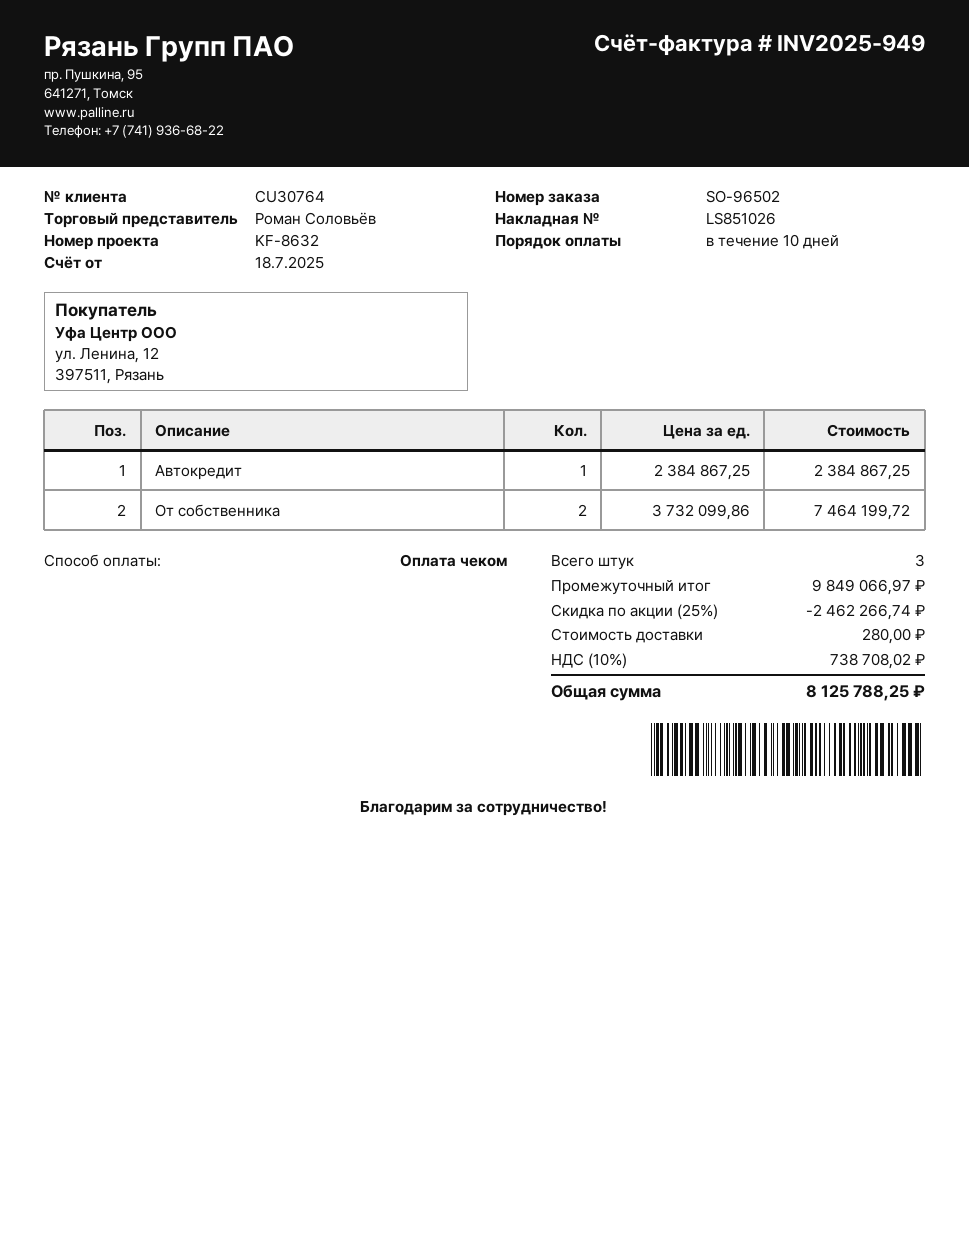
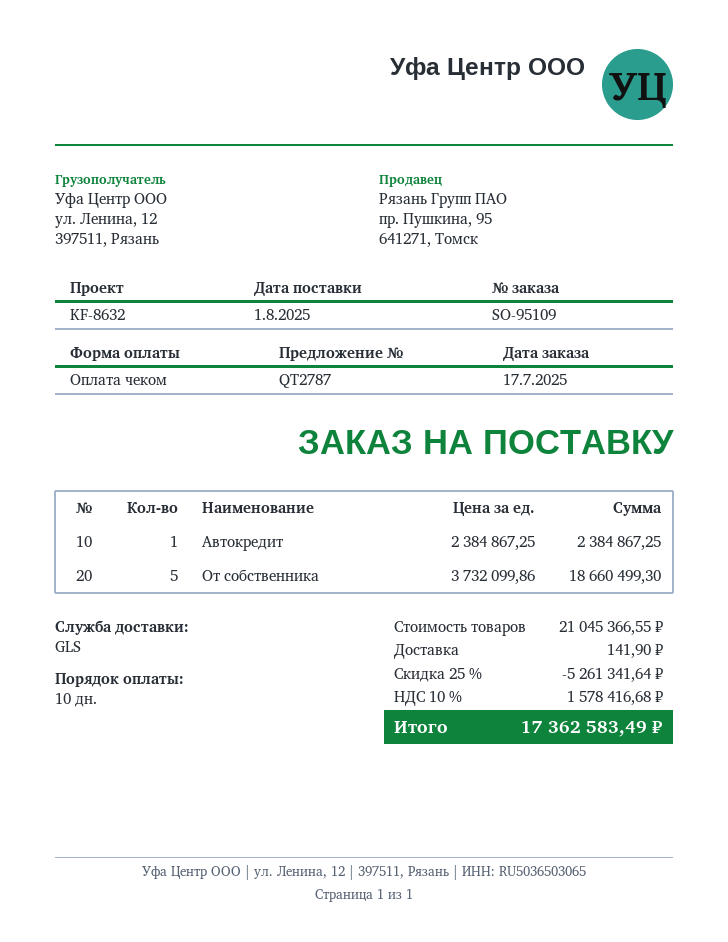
order number: SO-96502 -> SO-95109
От собственника: 2 x 3732099.86 = 7464199.72 -> 5 x 3732099.86 = 18660499.30
subtotal: 9849066.97 -> 21045366.55
discount: 25% = 2462266.74 -> 25% = 5261341.64
shipping: 280.00 -> 141.90
tax: 10% = 738708.02 -> 10% = 1578416.68
total: 8125788.25 -> 17362583.49

